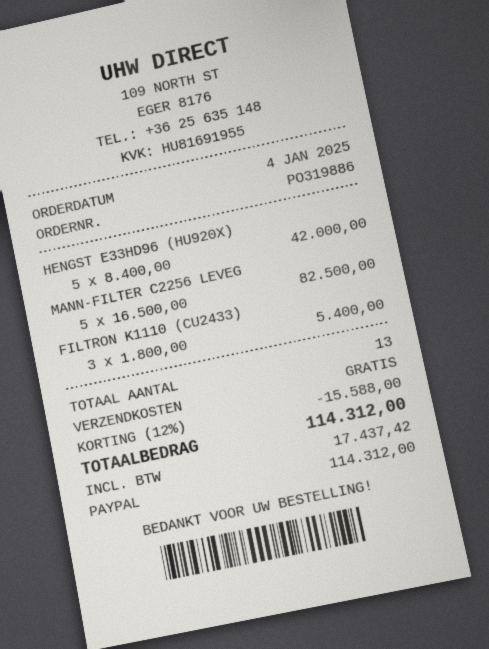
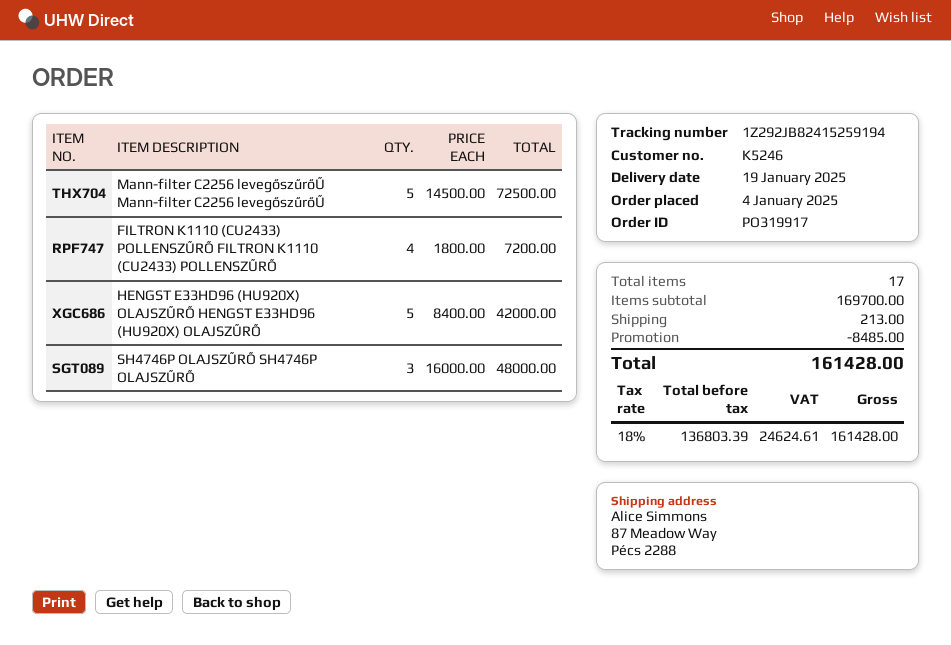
order number: PO319886 -> PO319917
MANN-FILTER C2256 LEVEG: 5 x 16500.00 = 82500.00 -> 5 x 14500.00 = 72500.00
FILTRON K1110 (CU2433): 3 x 1800.00 = 5400.00 -> 4 x 1800.00 = 7200.00
SH4746P OLAJSZŰRŐ SH4746P OLAJSZŰRŐ: none -> 3 x 16000.00 = 48000.00
total quantity: 13 -> 17
discount: 15588.00 -> 8485.00
shipping: 0.00 -> 213.00
tax: 17437.42 -> 24624.61
total: 114312.00 -> 161428.00

